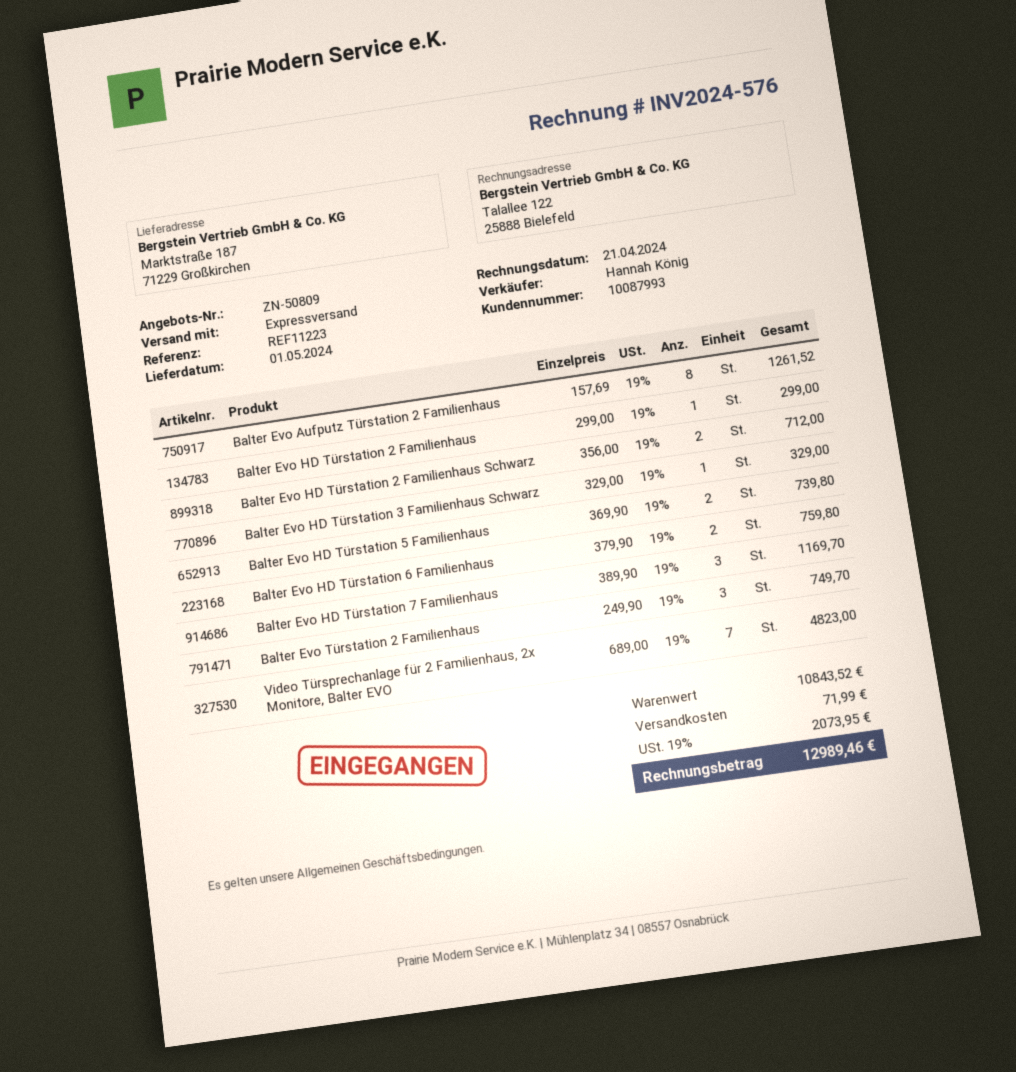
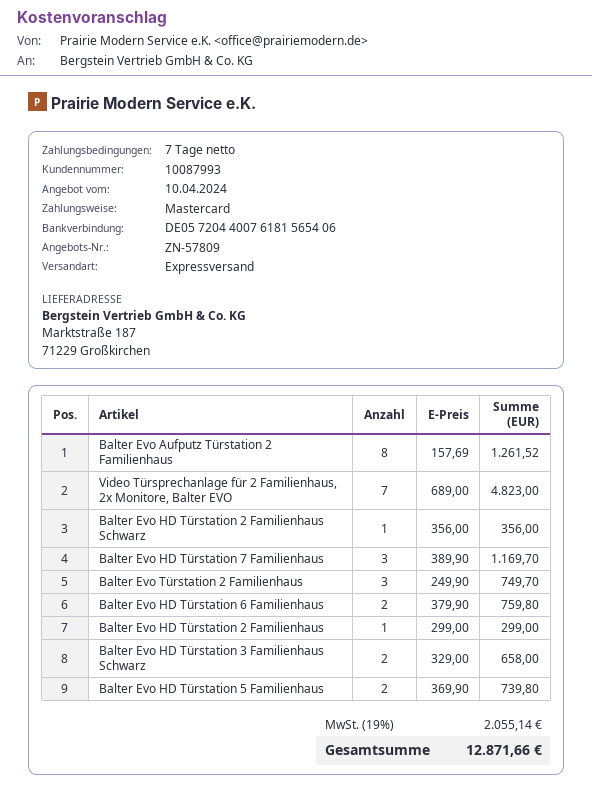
quote number: ZN-50809 -> ZN-57809
Balter Evo HD Türstation 2 Familienhaus Schwarz: 2 x 356.00 = 712.00 -> 1 x 356.00 = 356.00
Balter Evo HD Türstation 3 Familienhaus Schwarz: 1 x 329.00 = 329.00 -> 2 x 329.00 = 658.00
shipping: 71.99 -> none
tax: 19% = 2073.95 -> 19% = 2055.14
total: 12989.46 -> 12871.66

